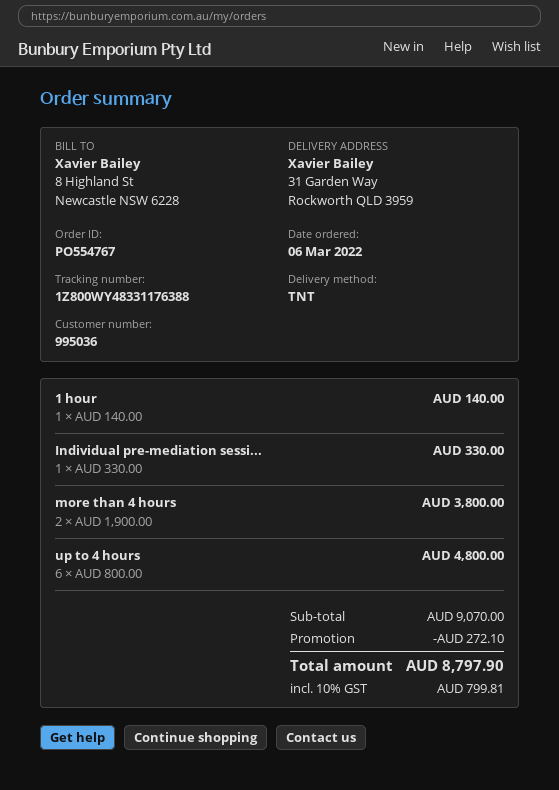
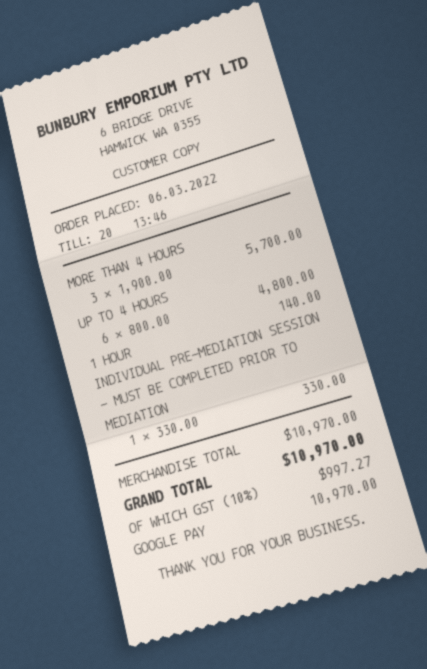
more than 4 hours: 2 x 1900.00 = 3800.00 -> 3 x 1900.00 = 5700.00
subtotal: 9070.00 -> 10970.00
discount: 272.10 -> none
tax: 10% = 799.81 -> 10% = 997.27
total: 8797.90 -> 10970.00

